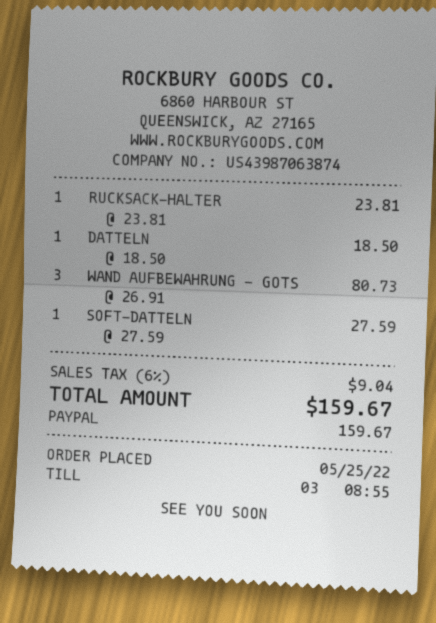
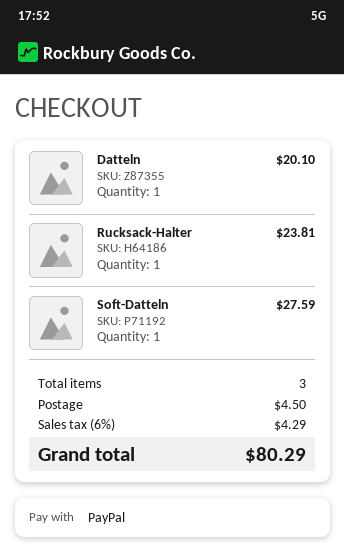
DATTELN: 1 for 18.50 -> 1 for 20.10
WAND AUFBEWAHRUNG - GOTS: 3 for 80.73 -> none
shipping: none -> 4.50
tax: 6% = 9.04 -> 6% = 4.29
total: 159.67 -> 80.29

